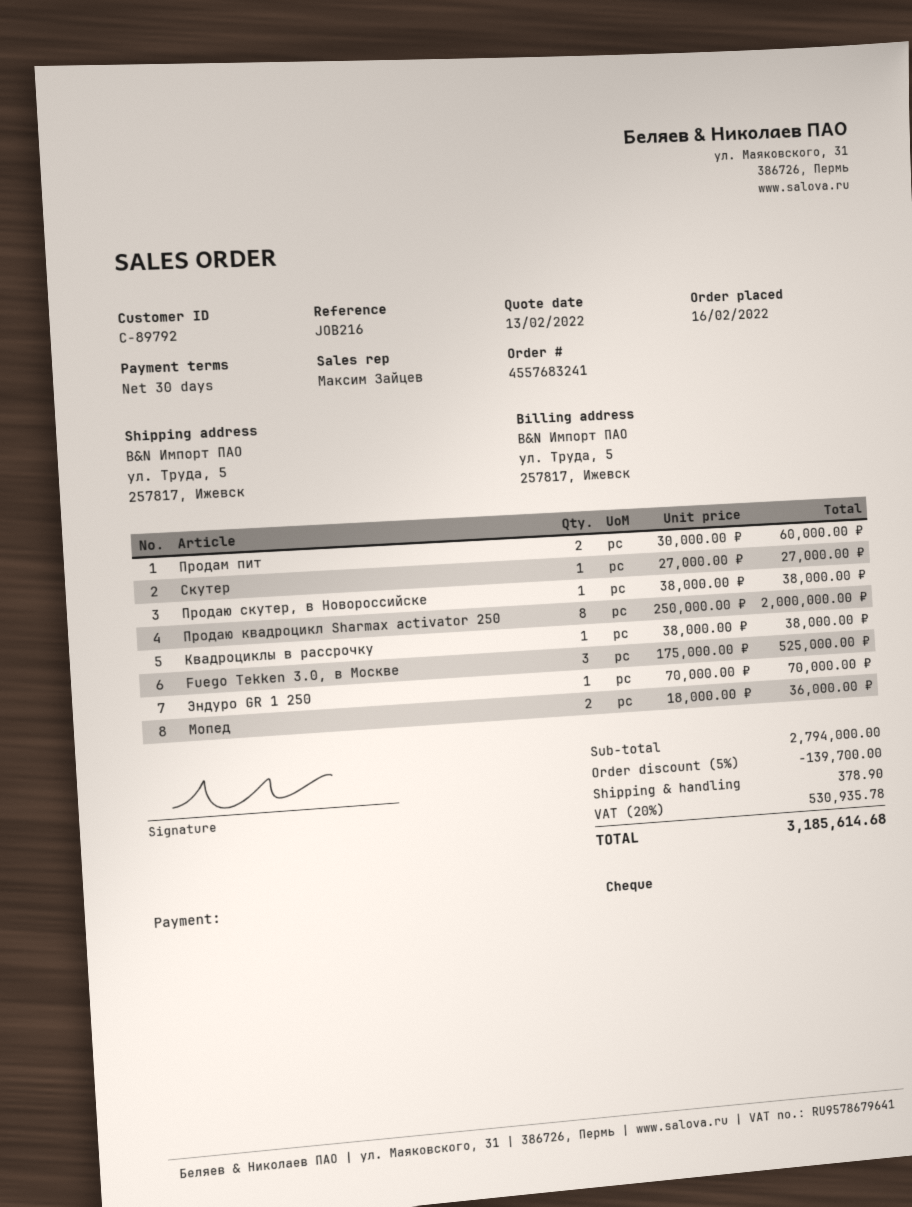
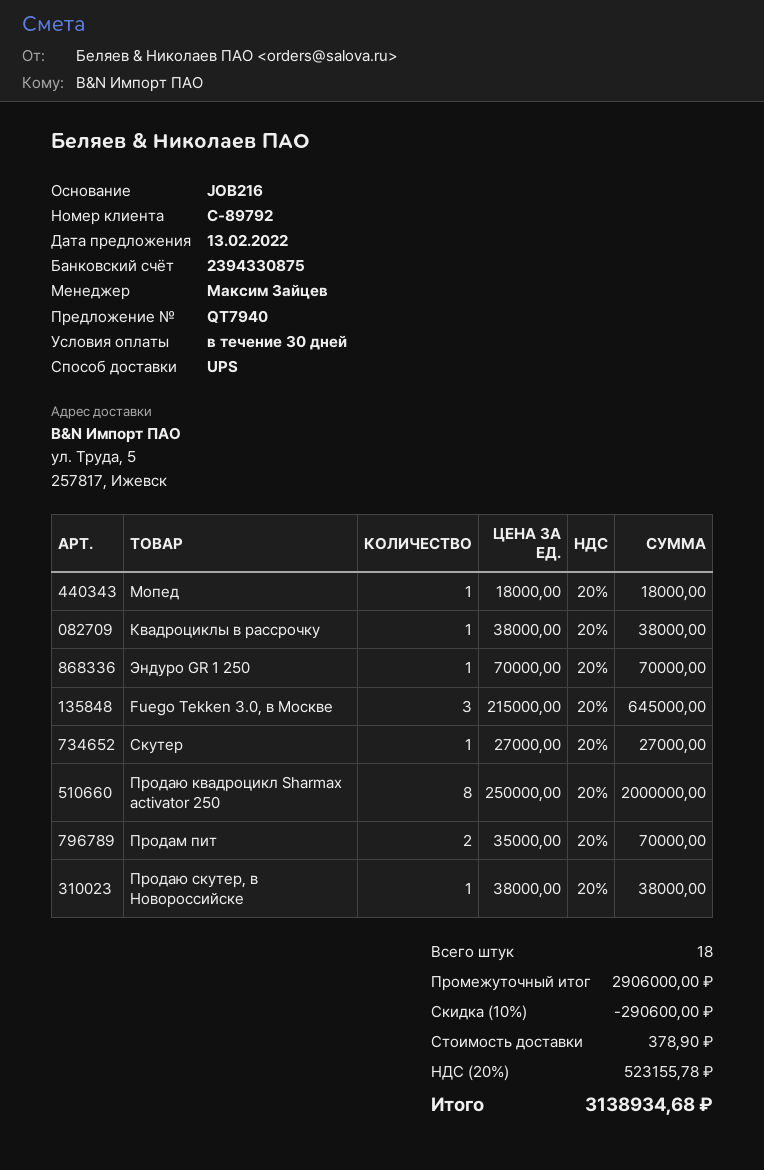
Продам пит: 2 x 30000.00 = 60000.00 -> 2 x 35000.00 = 70000.00
Fuego Tekken 3.0, в Москве: 3 x 175000.00 = 525000.00 -> 3 x 215000.00 = 645000.00
Мопед: 2 x 18000.00 = 36000.00 -> 1 x 18000.00 = 18000.00
subtotal: 2794000.00 -> 2906000.00
discount: 5% = 139700.00 -> 10% = 290600.00
tax: 20% = 530935.78 -> 20% = 523155.78
total: 3185614.68 -> 3138934.68

